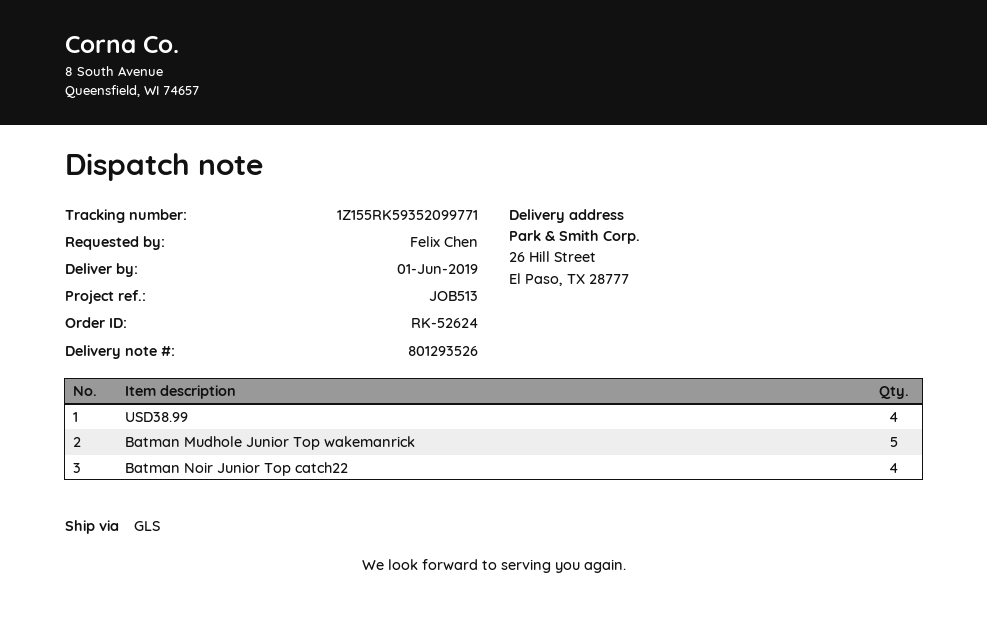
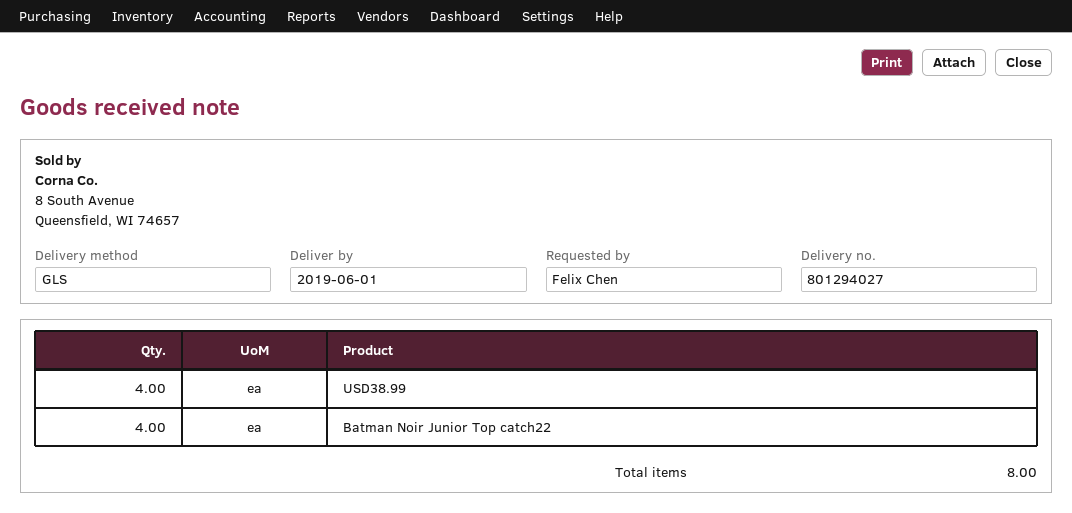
delivery note number: 801293526 -> 801294027
Batman Mudhole Junior Top wakemanrick: 5 -> none

